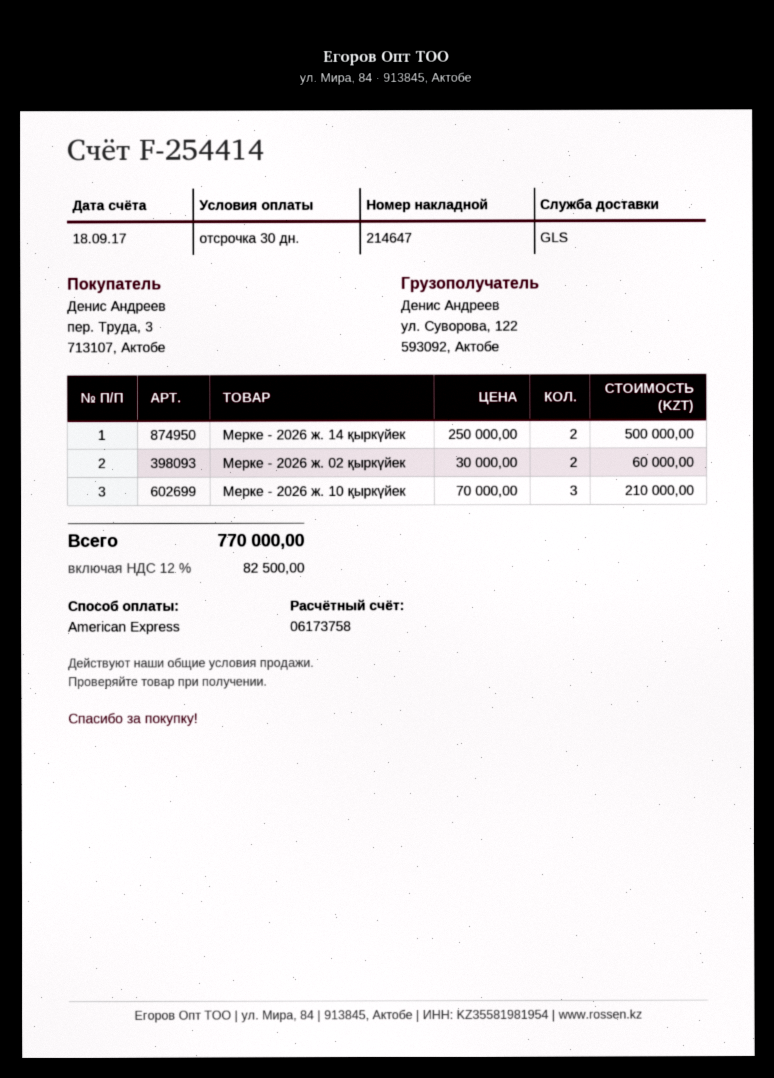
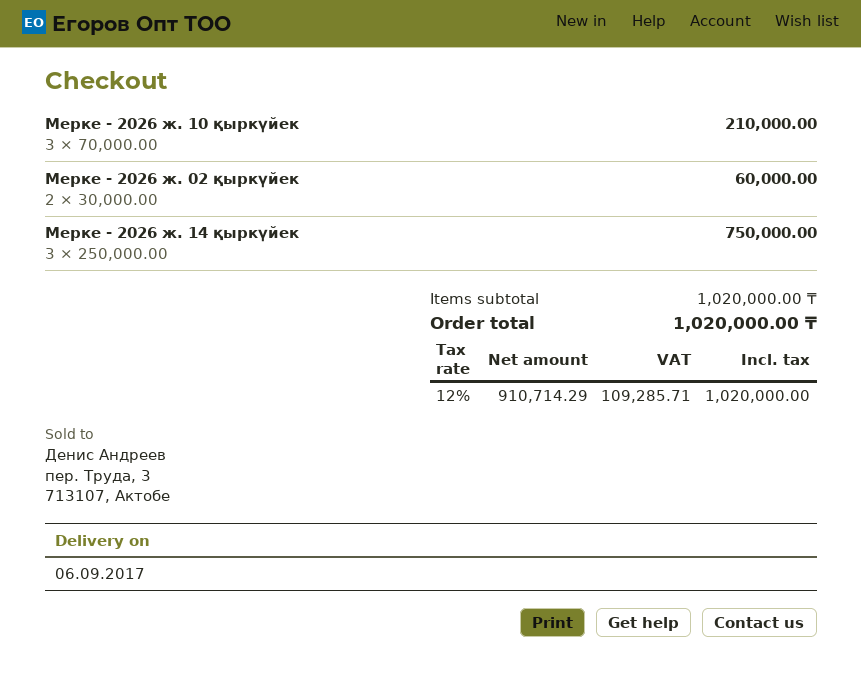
Мерке - 2026 ж. 14 қыркүйек: 2 x 250000.00 = 500000.00 -> 3 x 250000.00 = 750000.00
tax: 12% = 82500.00 -> 12% = 109285.71
total: 770000.00 -> 1020000.00

